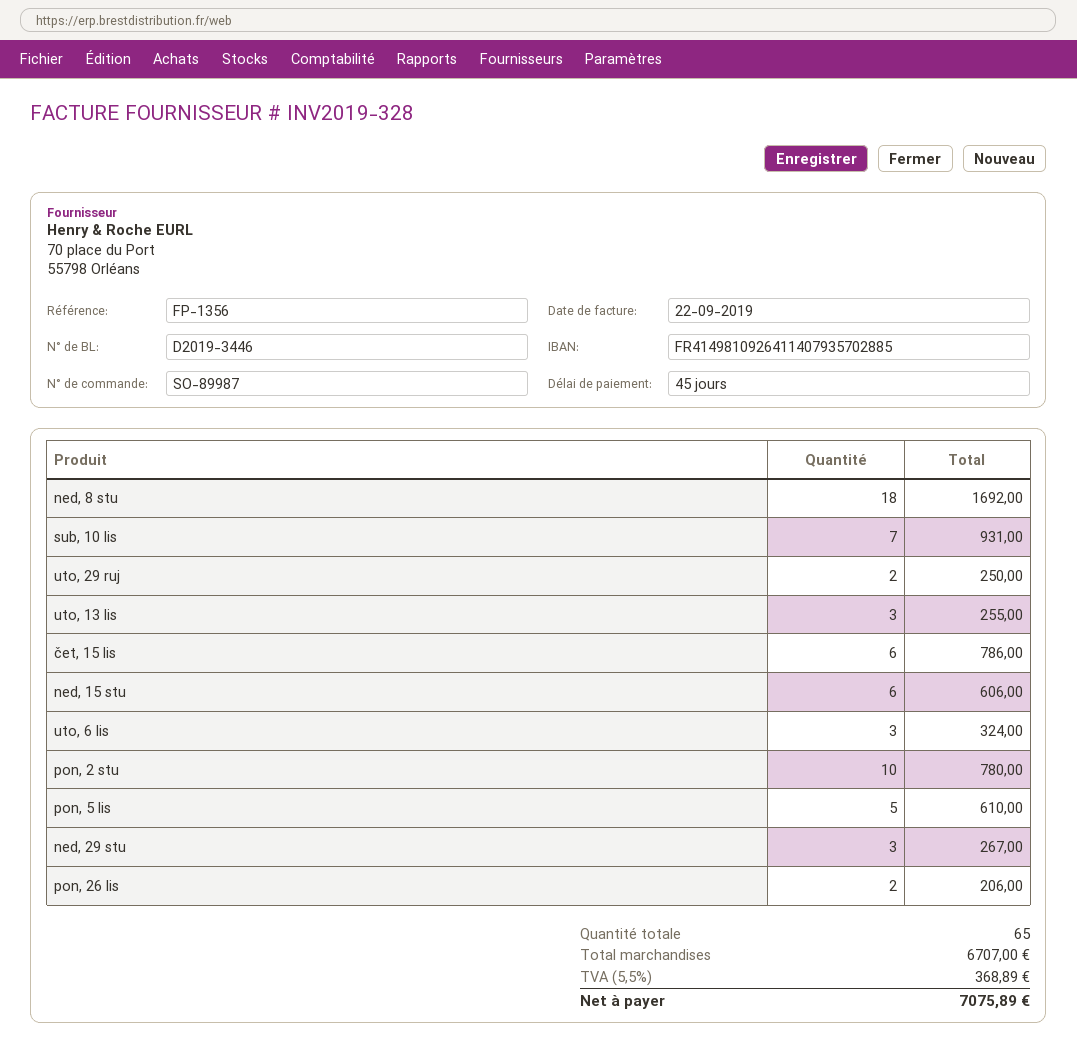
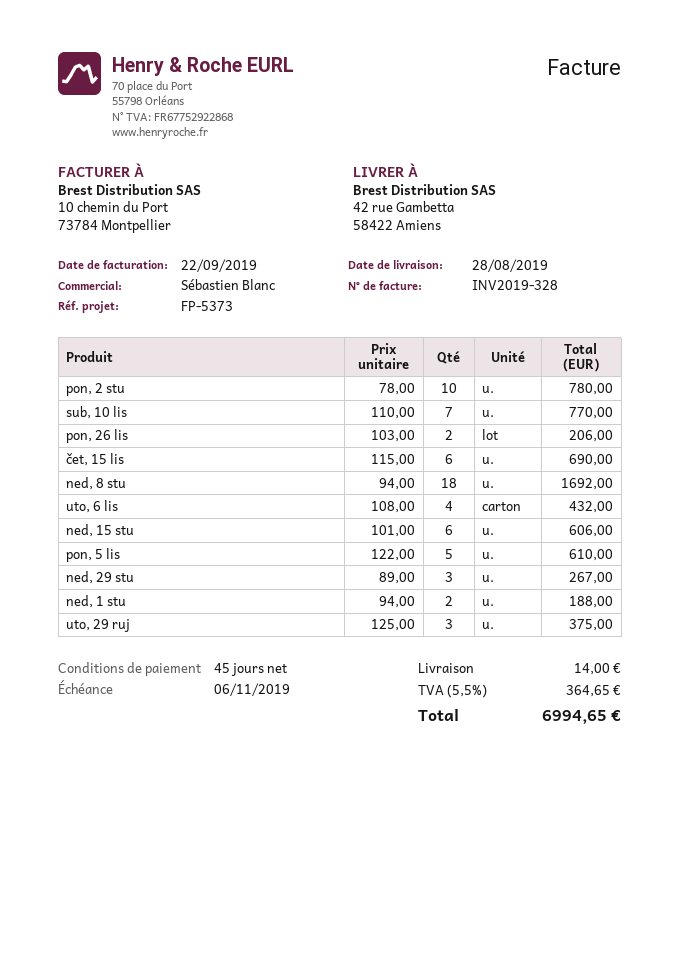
reference: FP-1356 -> FP-5373
sub, 10 lis: 7 for 931.00 -> 7 for 770.00
uto, 29 ruj: 2 for 250.00 -> 3 for 375.00
uto, 13 lis: 3 for 255.00 -> none
čet, 15 lis: 6 for 786.00 -> 6 for 690.00
uto, 6 lis: 3 for 324.00 -> 4 for 432.00
ned, 1 stu: none -> 2 for 188.00
shipping: none -> 14.00
tax: 5.5% = 368.89 -> 5.5% = 364.65
total: 7075.89 -> 6994.65

